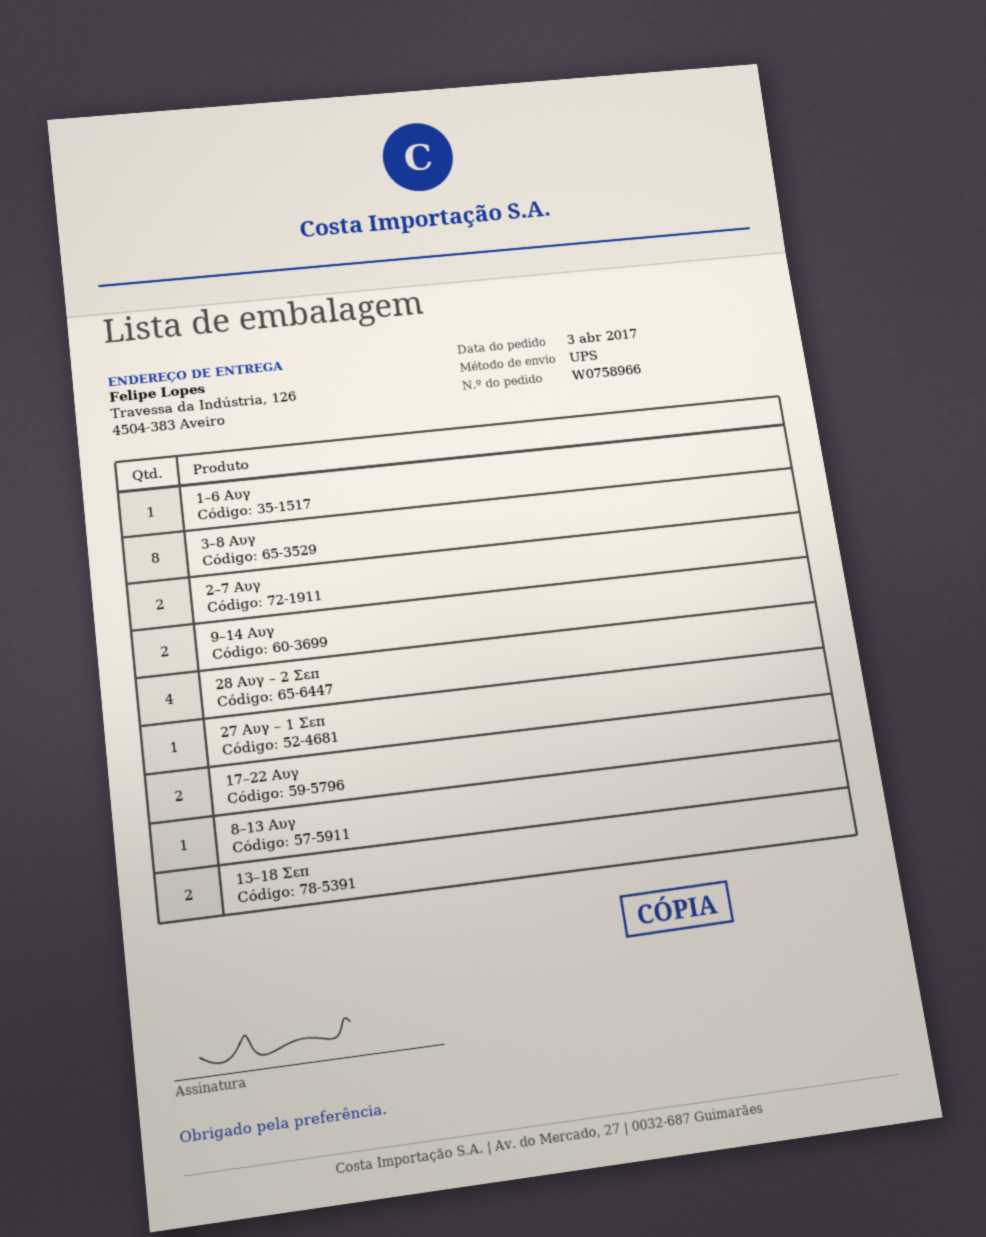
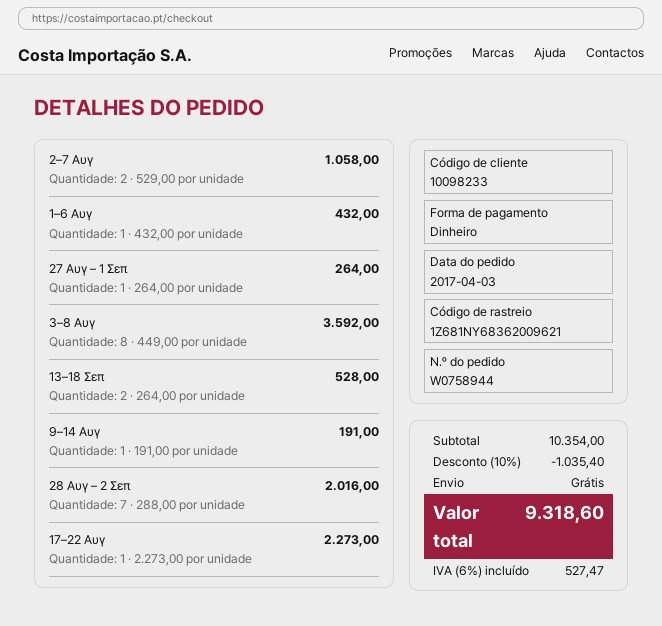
order number: W0758966 -> W0758944
9–14 Αυγ: 2 -> 1
28 Αυγ – 2 Σεπ: 4 -> 7
17–22 Αυγ: 2 -> 1
8–13 Αυγ: 1 -> none

